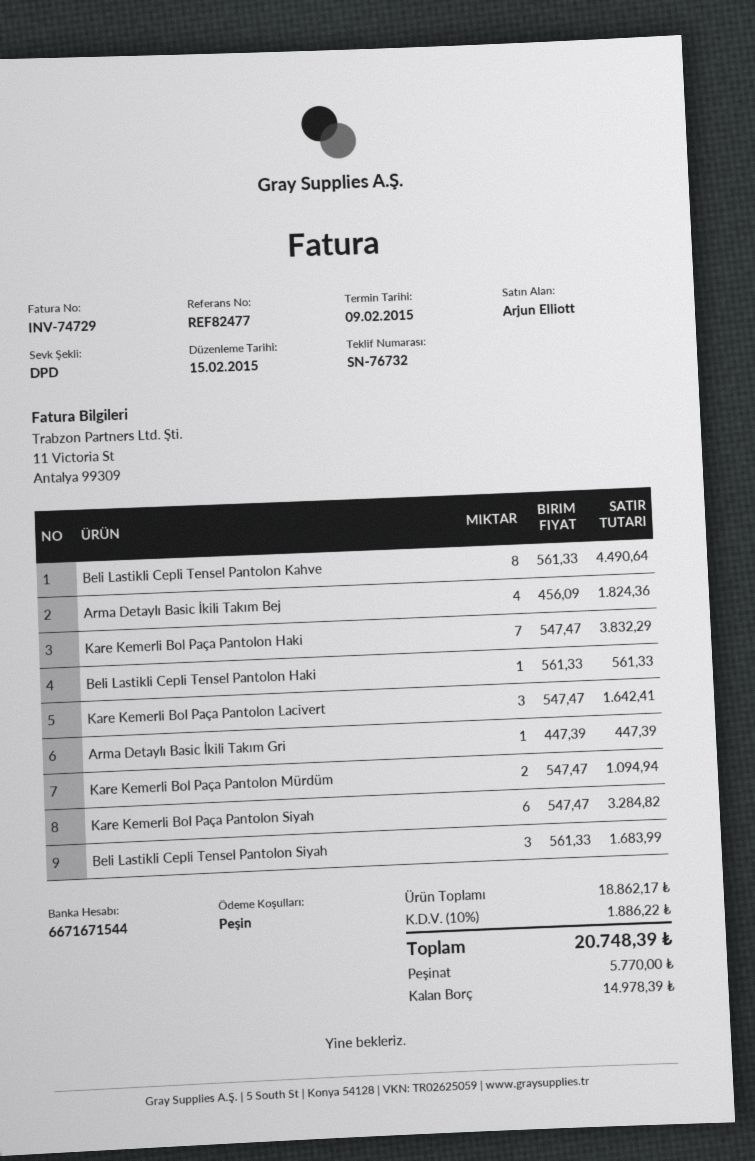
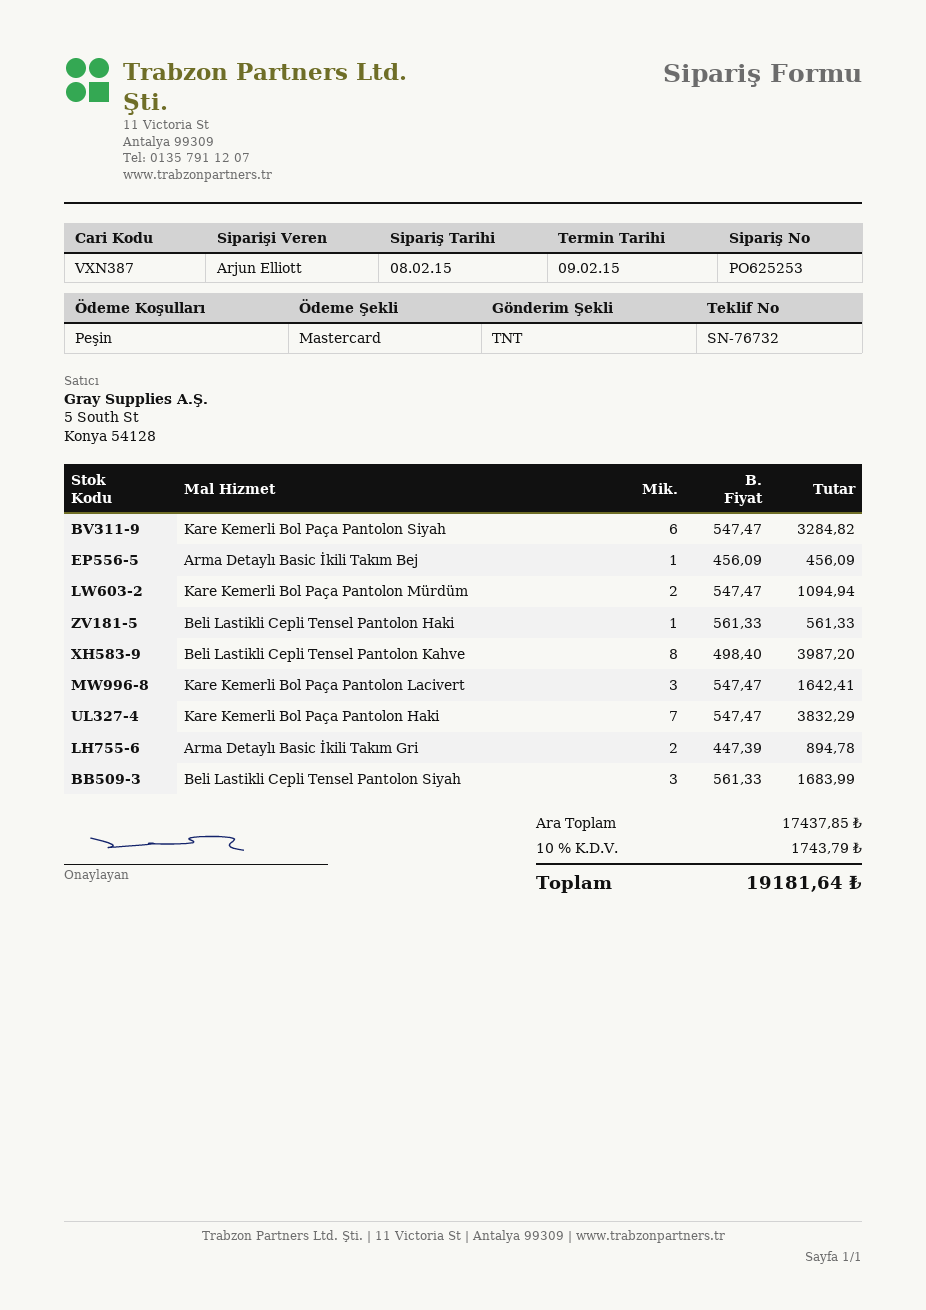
shipping method: DPD -> TNT
Beli Lastikli Cepli Tensel Pantolon Kahve: 8 x 561.33 = 4490.64 -> 8 x 498.40 = 3987.20
Arma Detaylı Basic İkili Takım Bej: 4 x 456.09 = 1824.36 -> 1 x 456.09 = 456.09
Arma Detaylı Basic İkili Takım Gri: 1 x 447.39 = 447.39 -> 2 x 447.39 = 894.78
subtotal: 18862.17 -> 17437.85
tax: 10% = 1886.22 -> 10% = 1743.79
total: 20748.39 -> 19181.64

